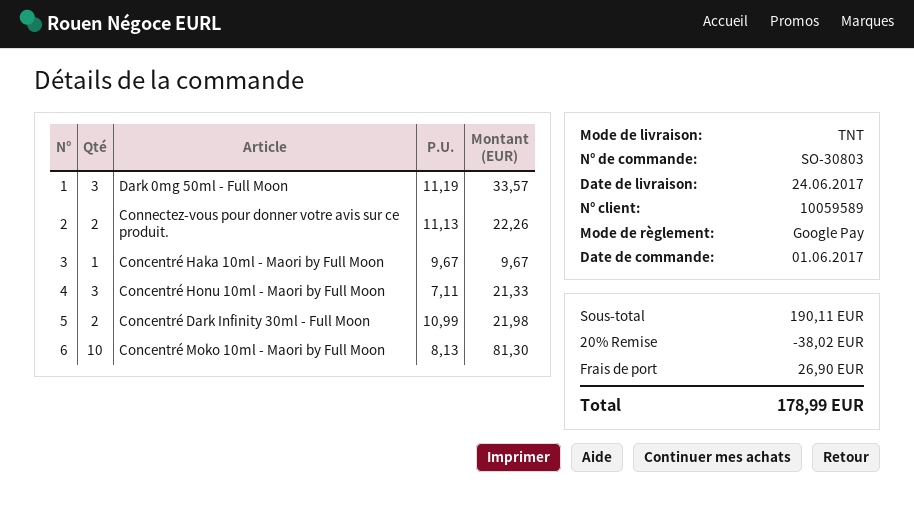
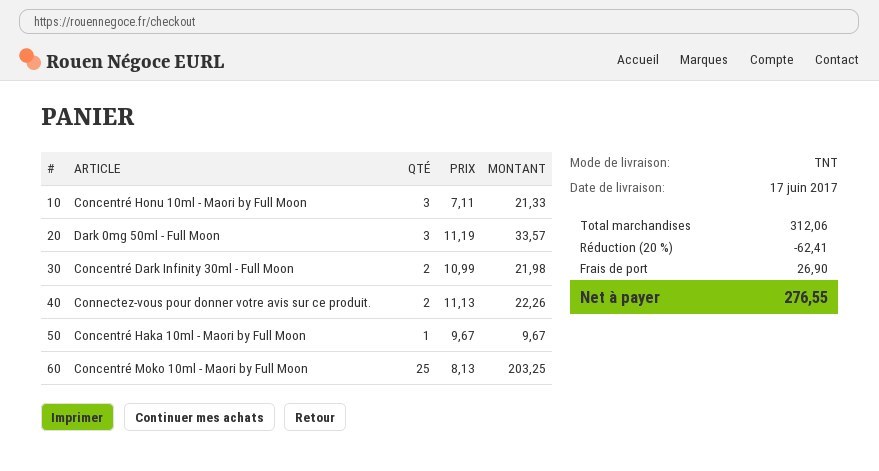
delivery date: 2017-06-24 -> 2017-06-17
Concentré Moko 10ml - Maori by Full Moon: 10 x 8.13 = 81.30 -> 25 x 8.13 = 203.25
subtotal: 190.11 -> 312.06
discount: 20% = 38.02 -> 20% = 62.41
total: 178.99 -> 276.55

